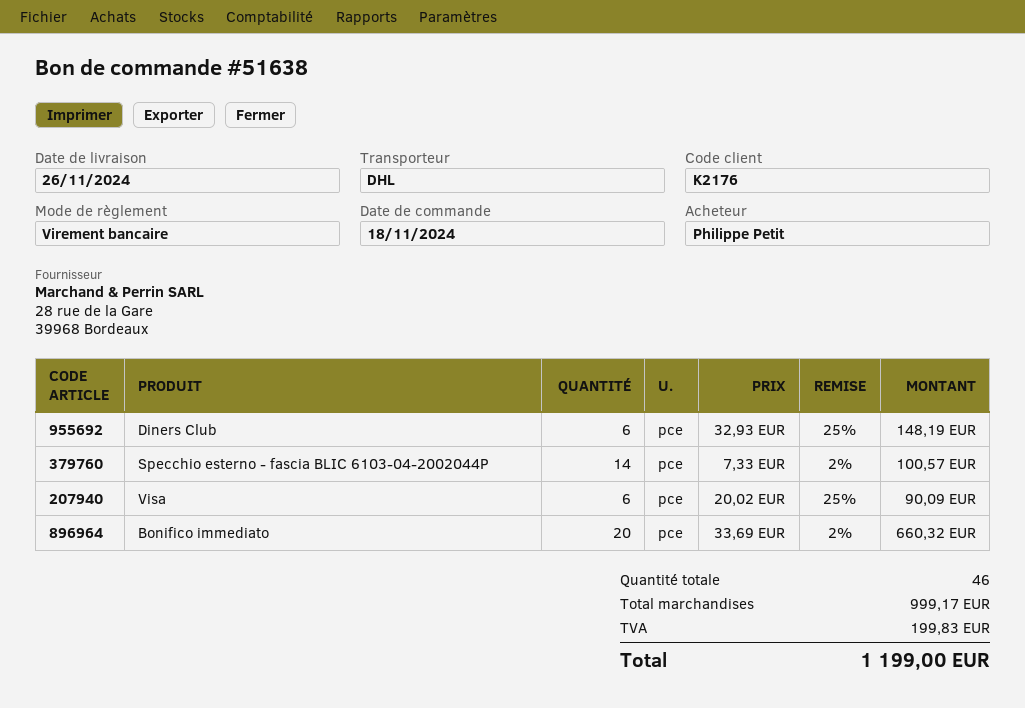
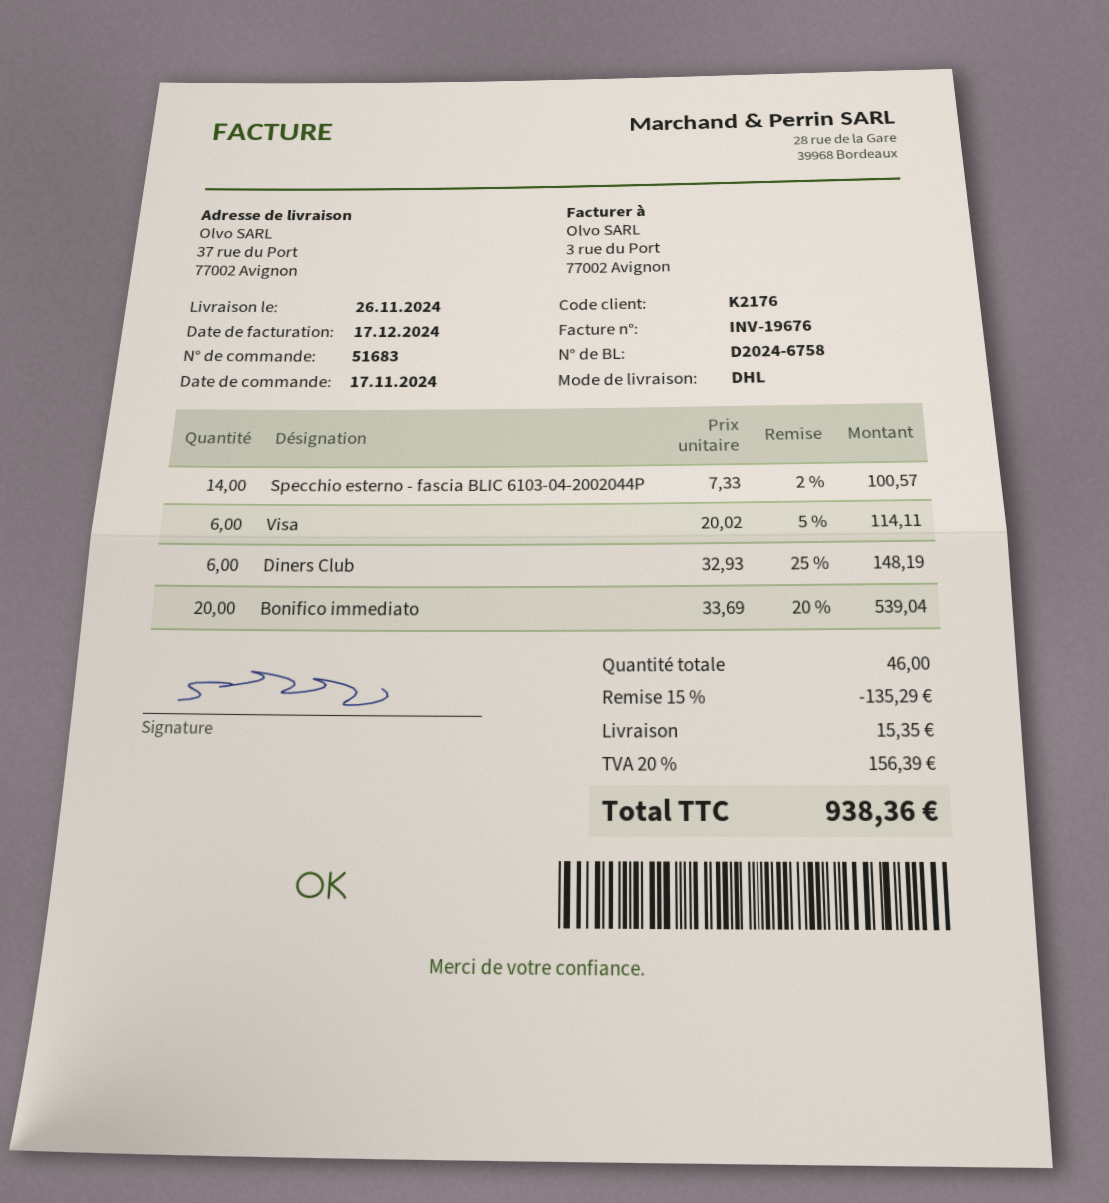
order number: 51638 -> 51683
order date: 2024-11-18 -> 2024-11-17
Visa: 6 x 20.02 - 25% = 90.09 -> 6 x 20.02 - 5% = 114.11
Bonifico immediato: 20 x 33.69 - 2% = 660.32 -> 20 x 33.69 - 20% = 539.04
discount: none -> 15% = 135.29
shipping: none -> 15.35
tax: 199.83 -> 156.39
total: 1199.00 -> 938.36

